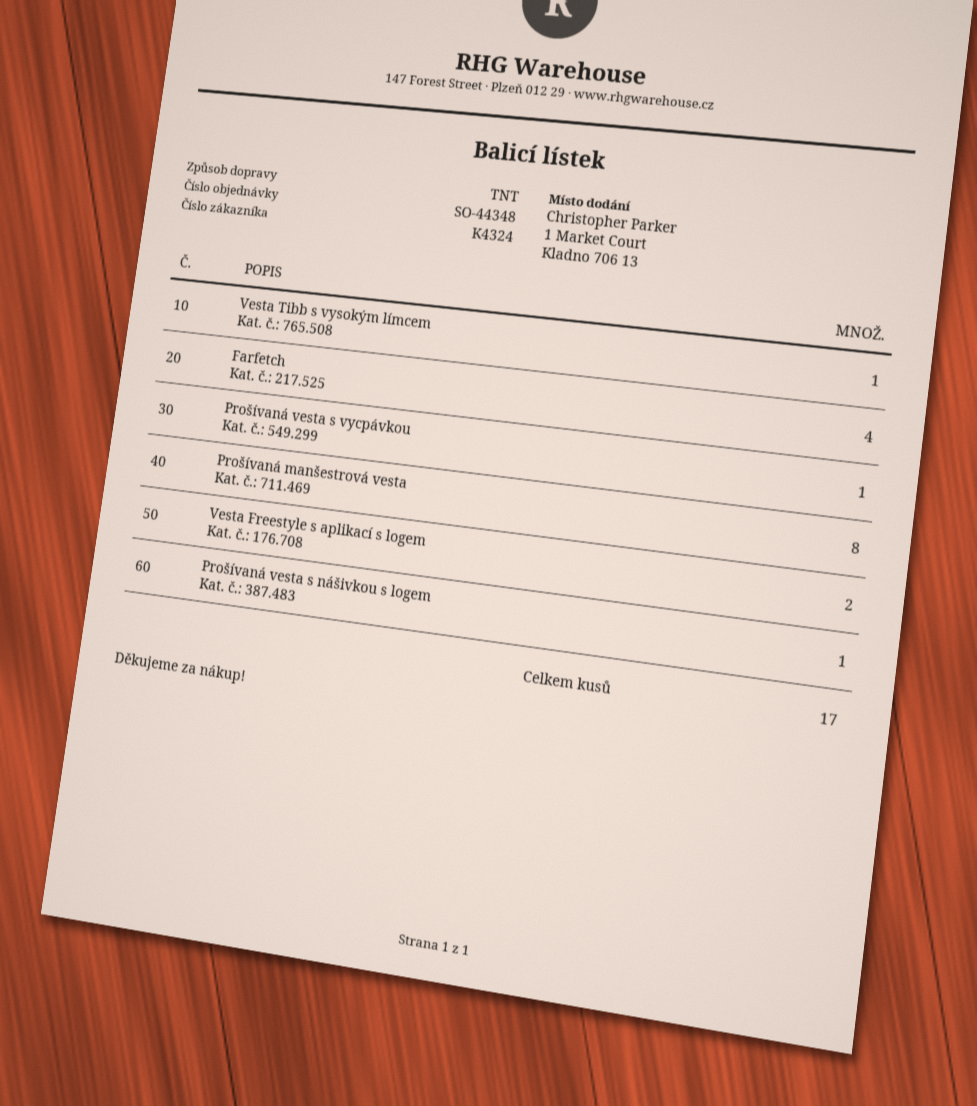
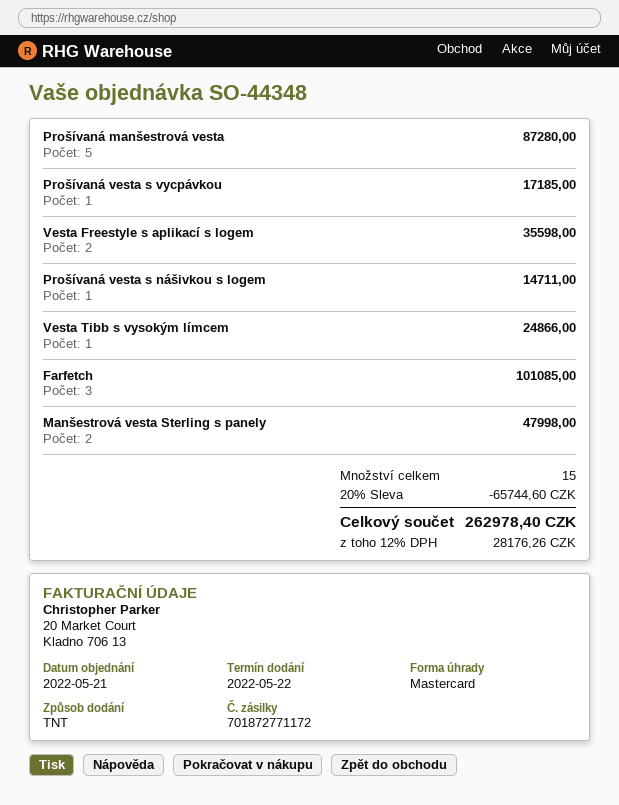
Farfetch: 4 -> 3
Prošívaná manšestrová vesta: 8 -> 5
Manšestrová vesta Sterling s panely: none -> 2
total quantity: 17 -> 15

